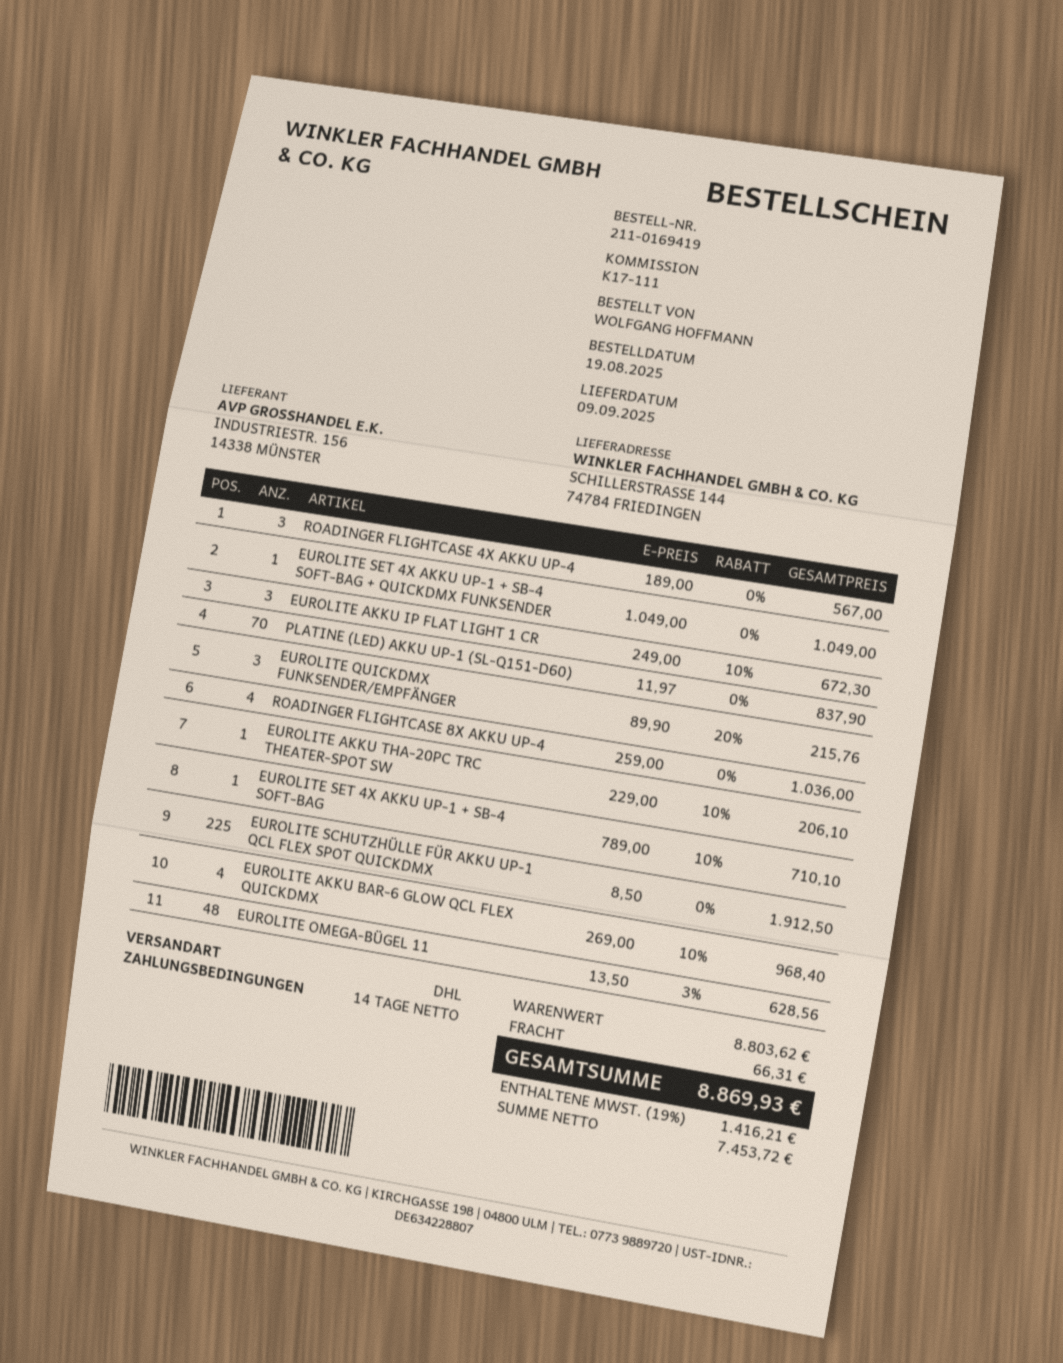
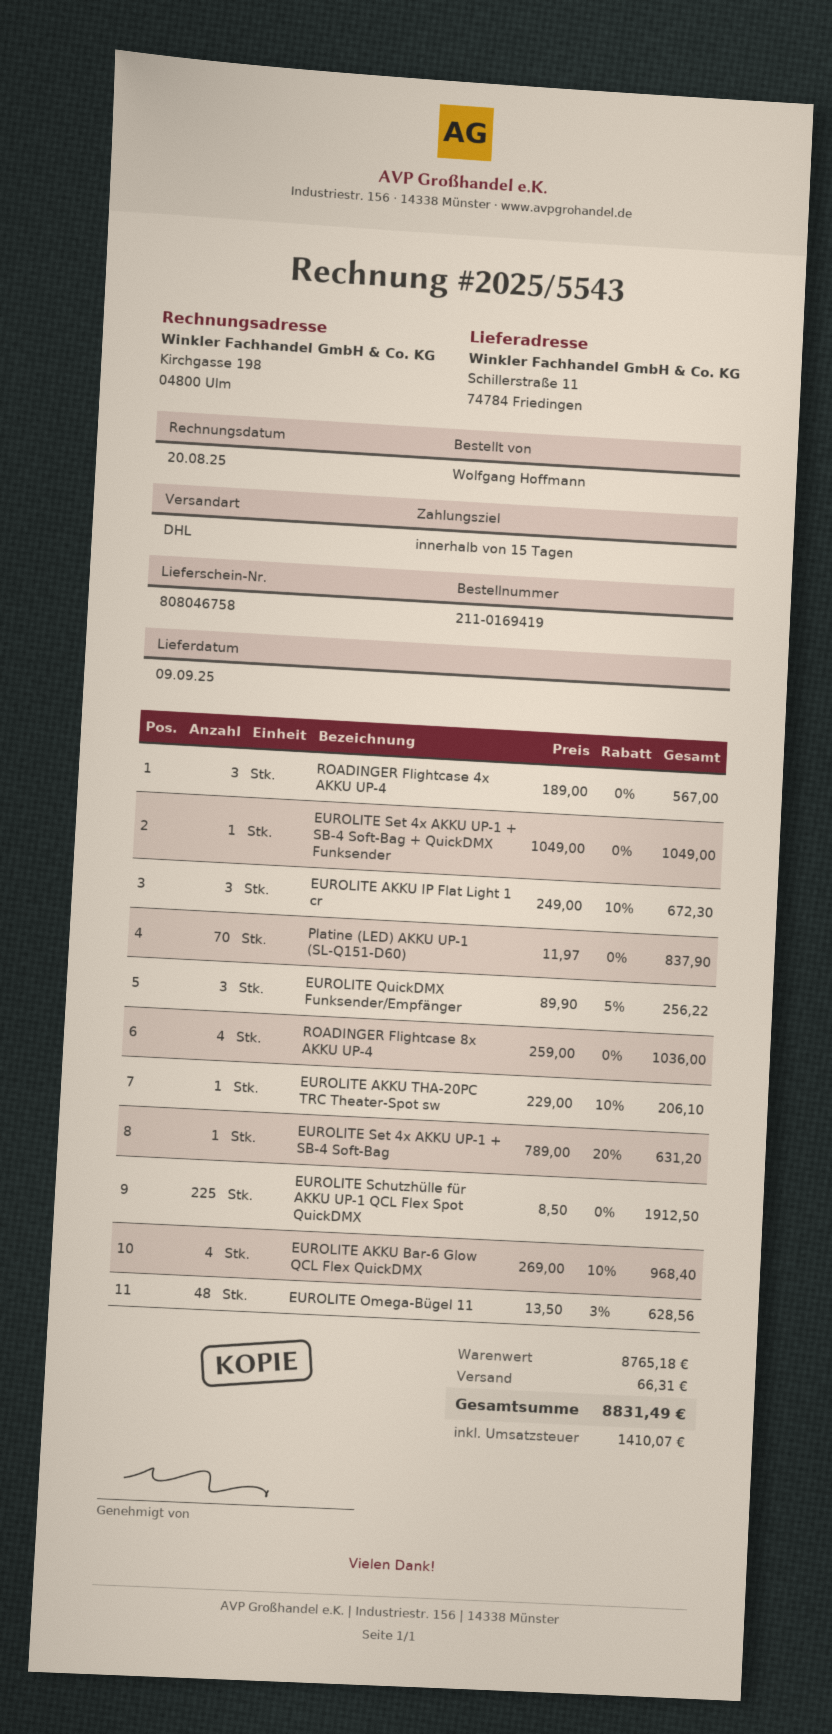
payment terms: 14 days -> 15 days
ship to: SCHILLERSTRASSE 144, 74784 FRIEDINGEN -> Schillerstraße 11, 74784 Friedingen
EUROLITE QUICKDMX FUNKSENDER/EMPFÄNGER: 3 x 89.90 - 20% = 215.76 -> 3 x 89.90 - 5% = 256.22
EUROLITE SET 4X AKKU UP-1 + SB-4 SOFT-BAG: 1 x 789.00 - 10% = 710.10 -> 1 x 789.00 - 20% = 631.20
subtotal: 8803.62 -> 8765.18
tax: 1416.21 -> 1410.07
total: 8869.93 -> 8831.49

